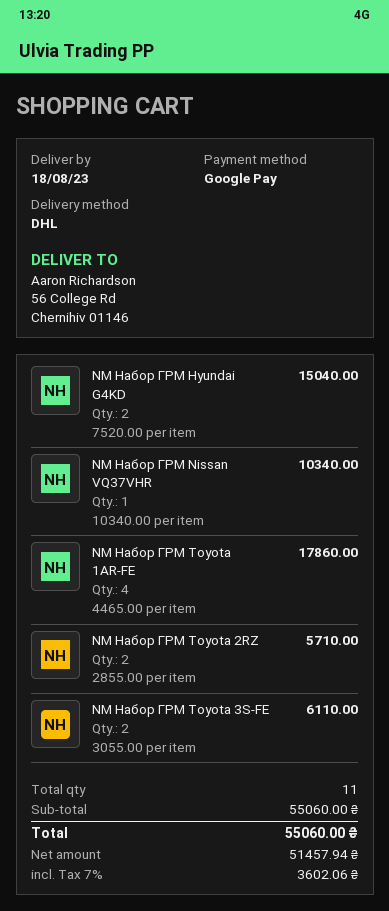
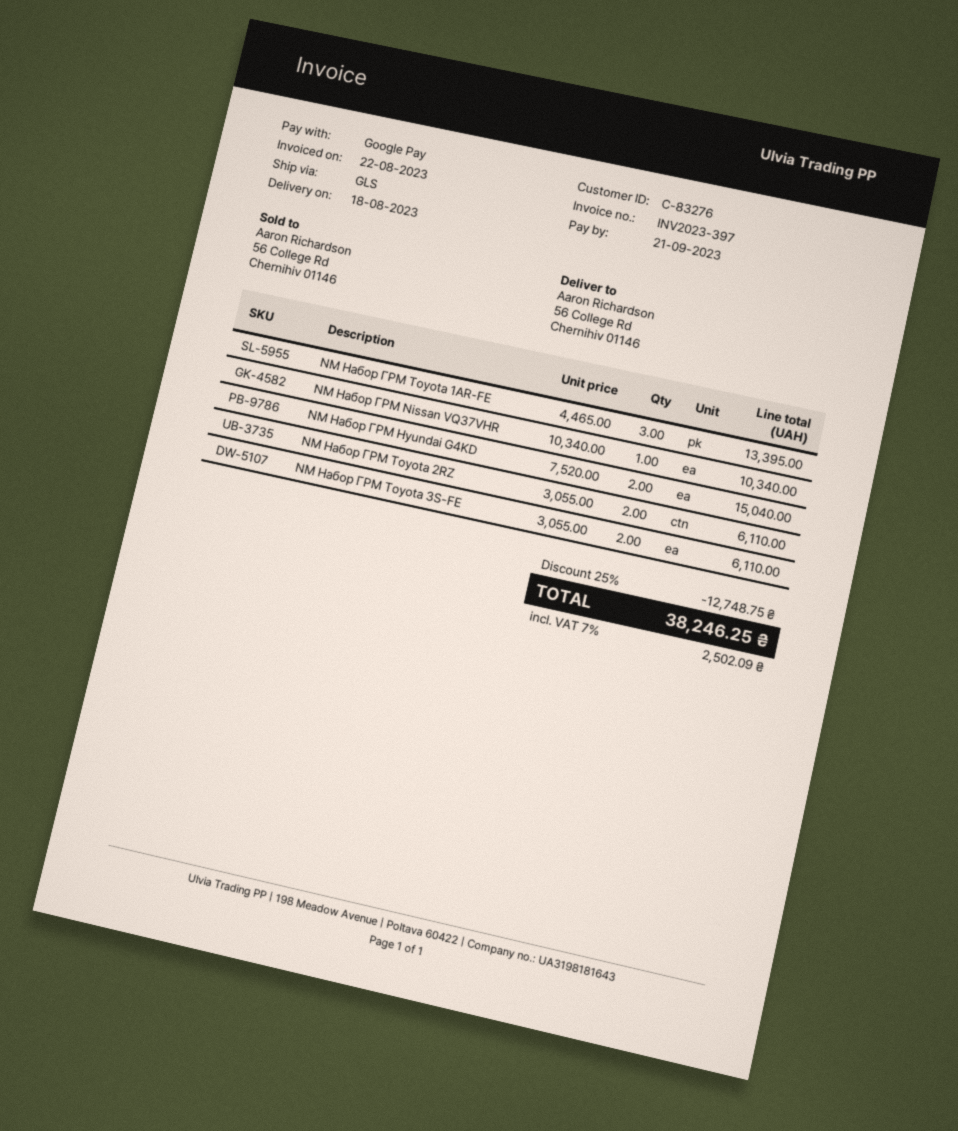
shipping method: DHL -> GLS
NM Набор ГРМ Toyota 1AR-FE: 4 x 4465.00 = 17860.00 -> 3 x 4465.00 = 13395.00
NM Набор ГРМ Toyota 2RZ: 2 x 2855.00 = 5710.00 -> 2 x 3055.00 = 6110.00
discount: none -> 25% = 12748.75
tax: 7% = 3602.06 -> 7% = 2502.09
total: 55060.00 -> 38246.25

